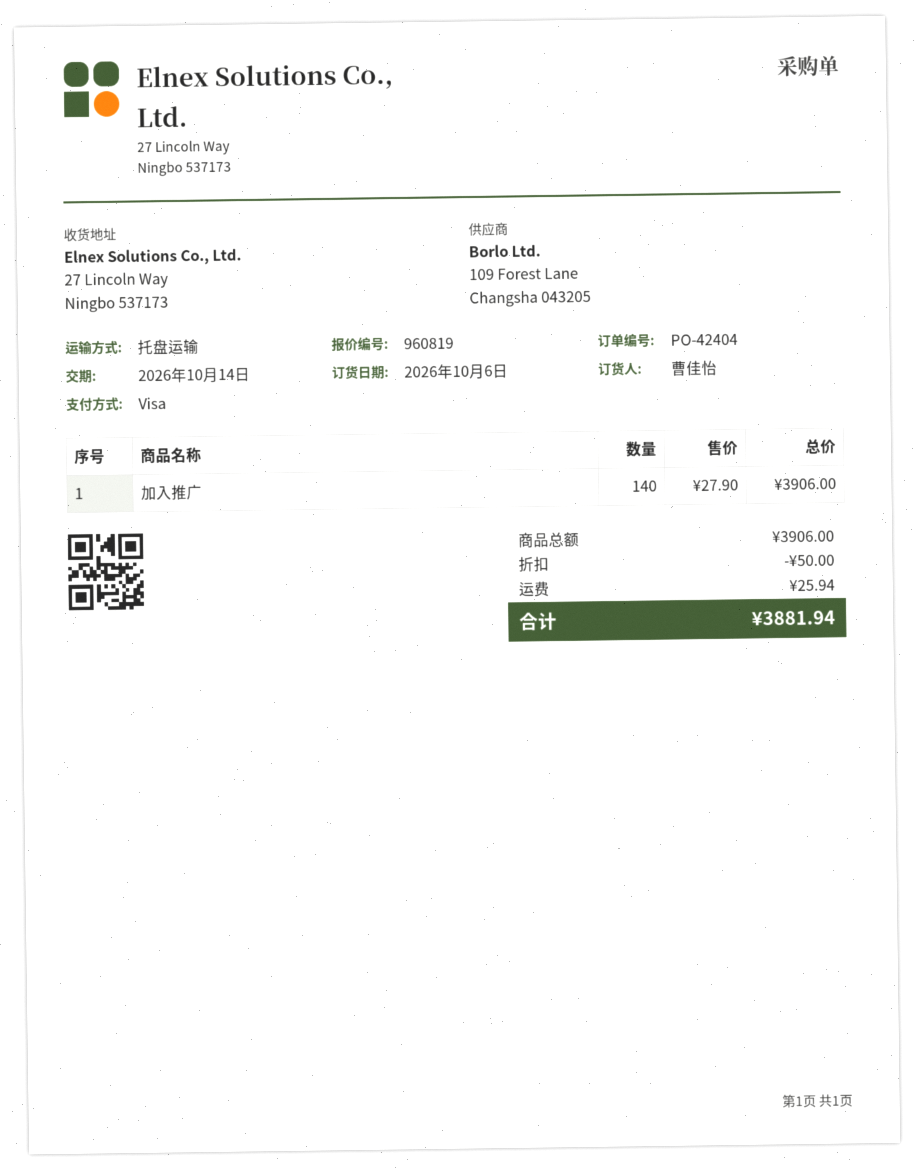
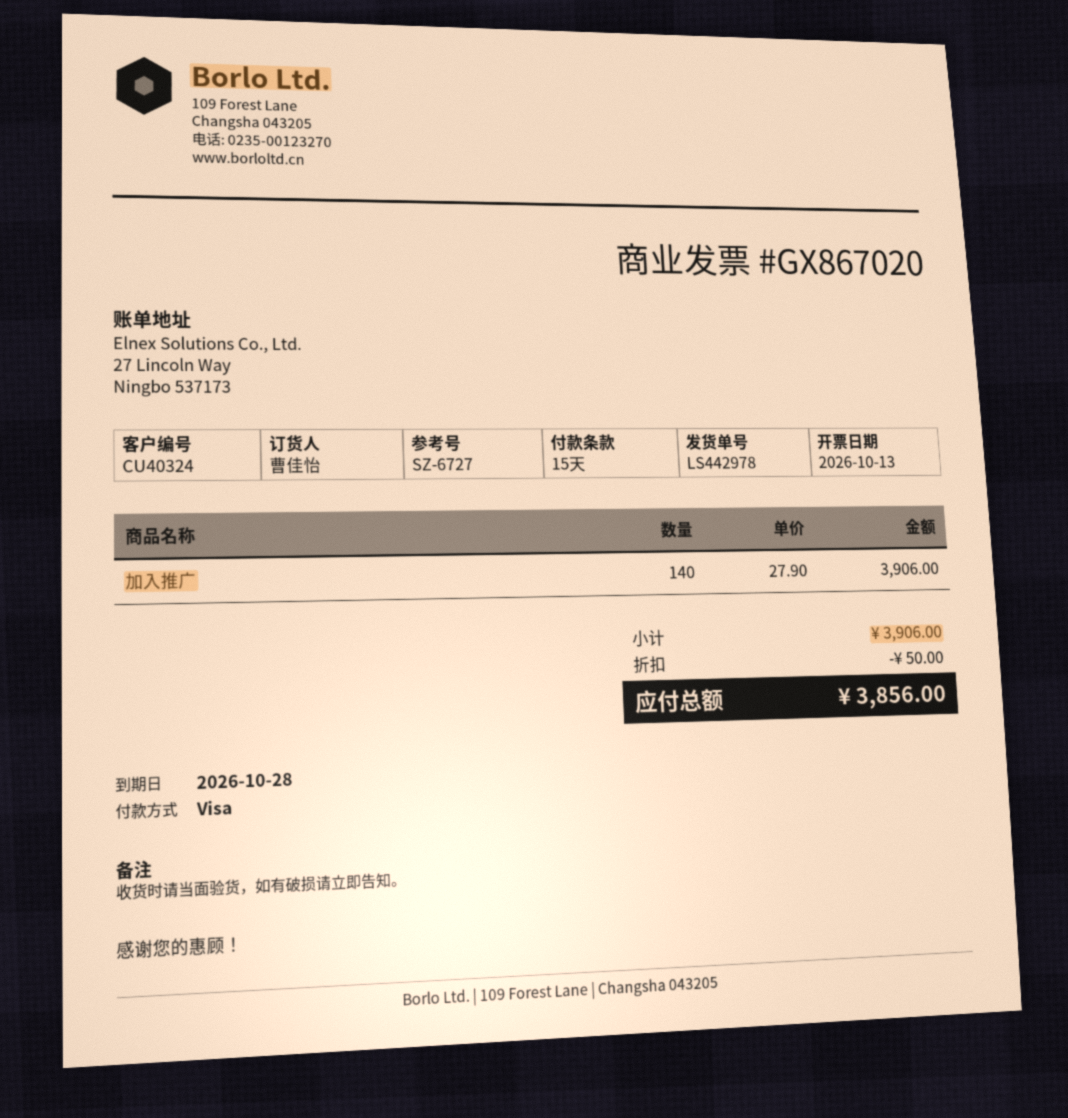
shipping: 25.94 -> none
total: 3881.94 -> 3856.00

